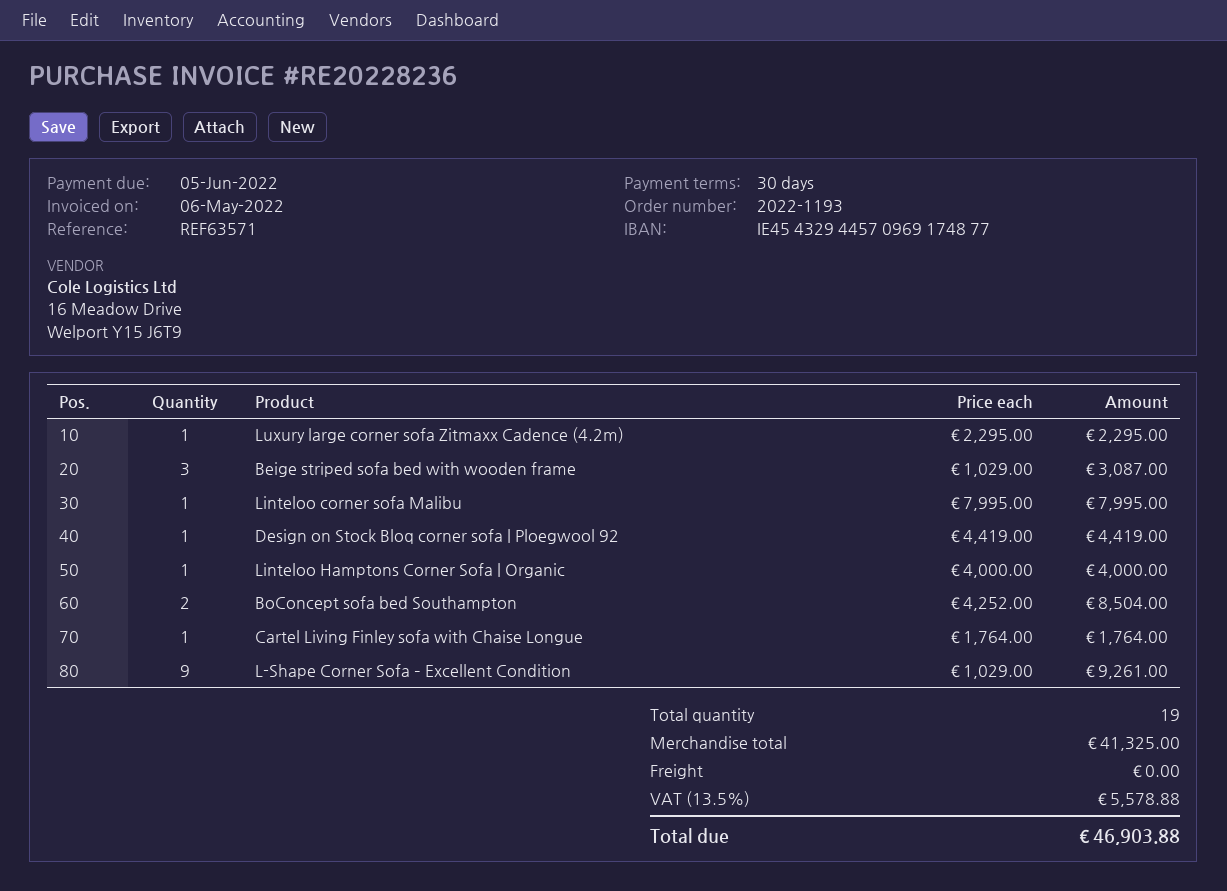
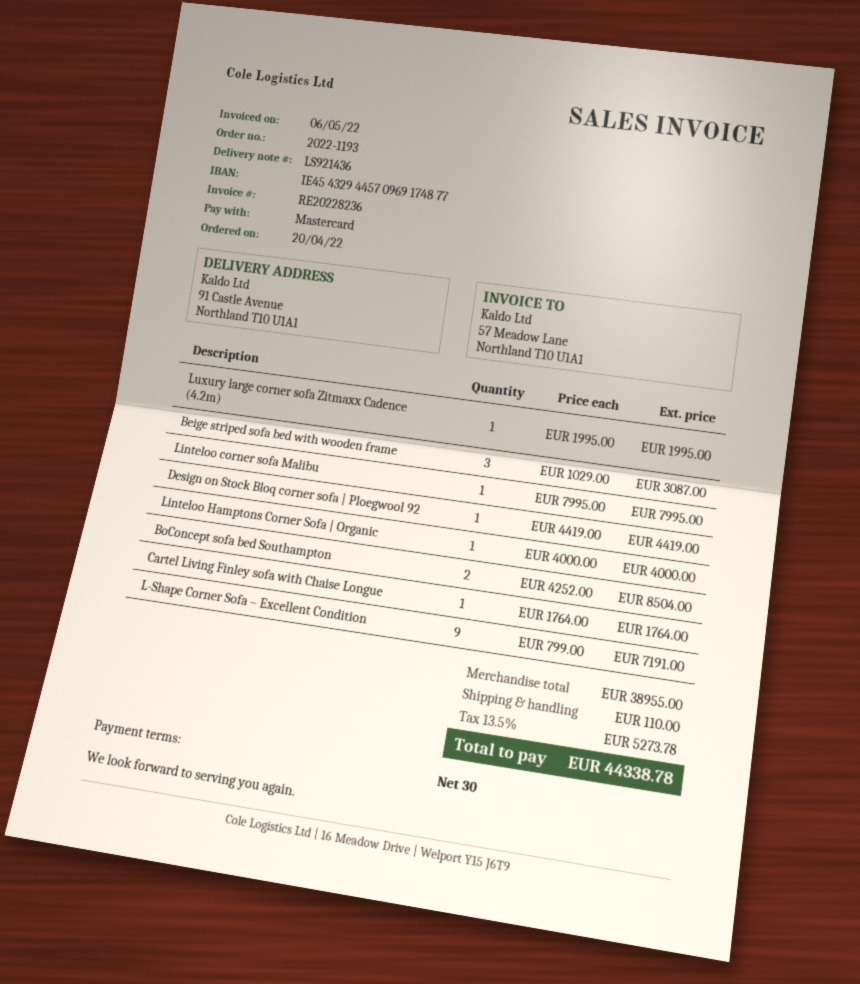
Luxury large corner sofa Zitmaxx Cadence (4.2m): 1 x 2295.00 = 2295.00 -> 1 x 1995.00 = 1995.00
L-Shape Corner Sofa – Excellent Condition: 9 x 1029.00 = 9261.00 -> 9 x 799.00 = 7191.00
subtotal: 41325.00 -> 38955.00
shipping: 0.00 -> 110.00
tax: 13.5% = 5578.88 -> 13.5% = 5273.78
total: 46903.88 -> 44338.78

